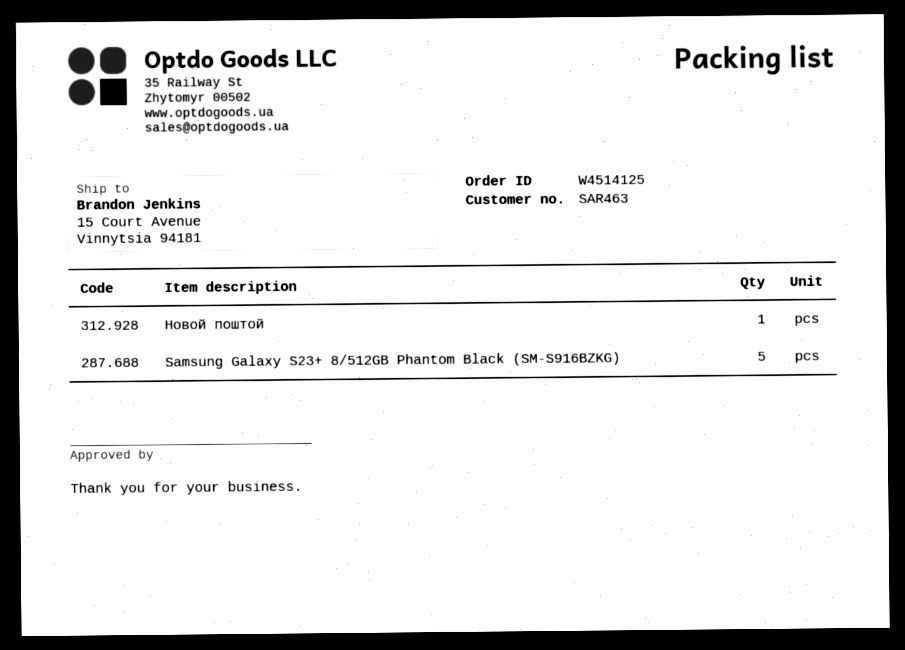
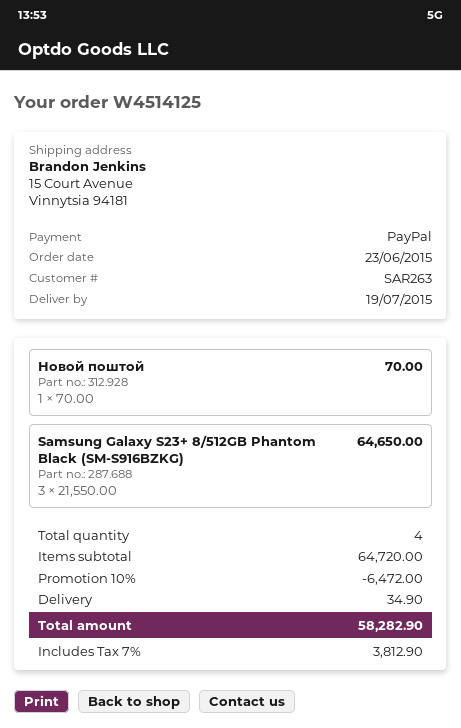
customer number: SAR463 -> SAR263
Samsung Galaxy S23+ 8/512GB Phantom Black (SM-S916BZKG): 5 -> 3

